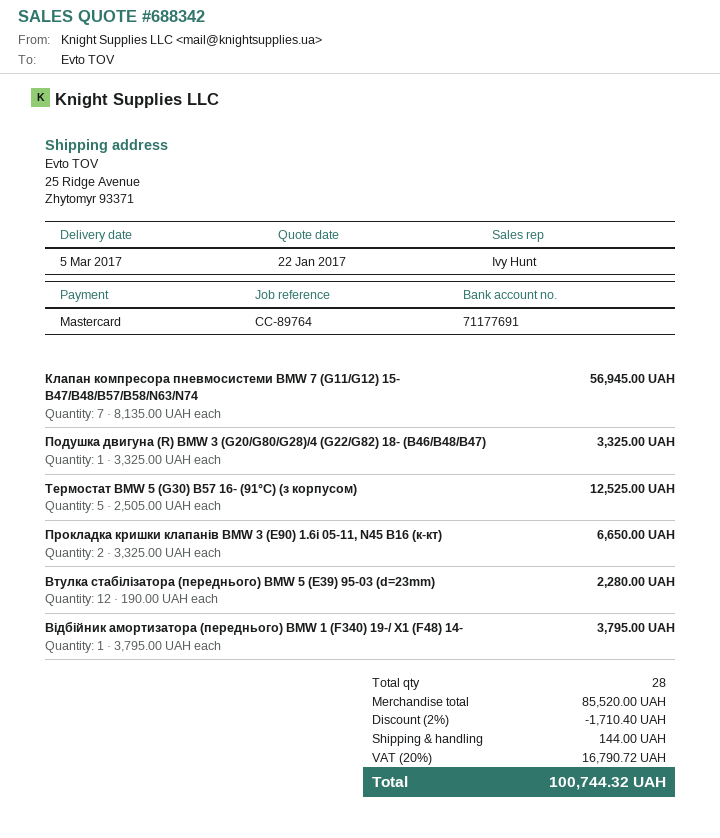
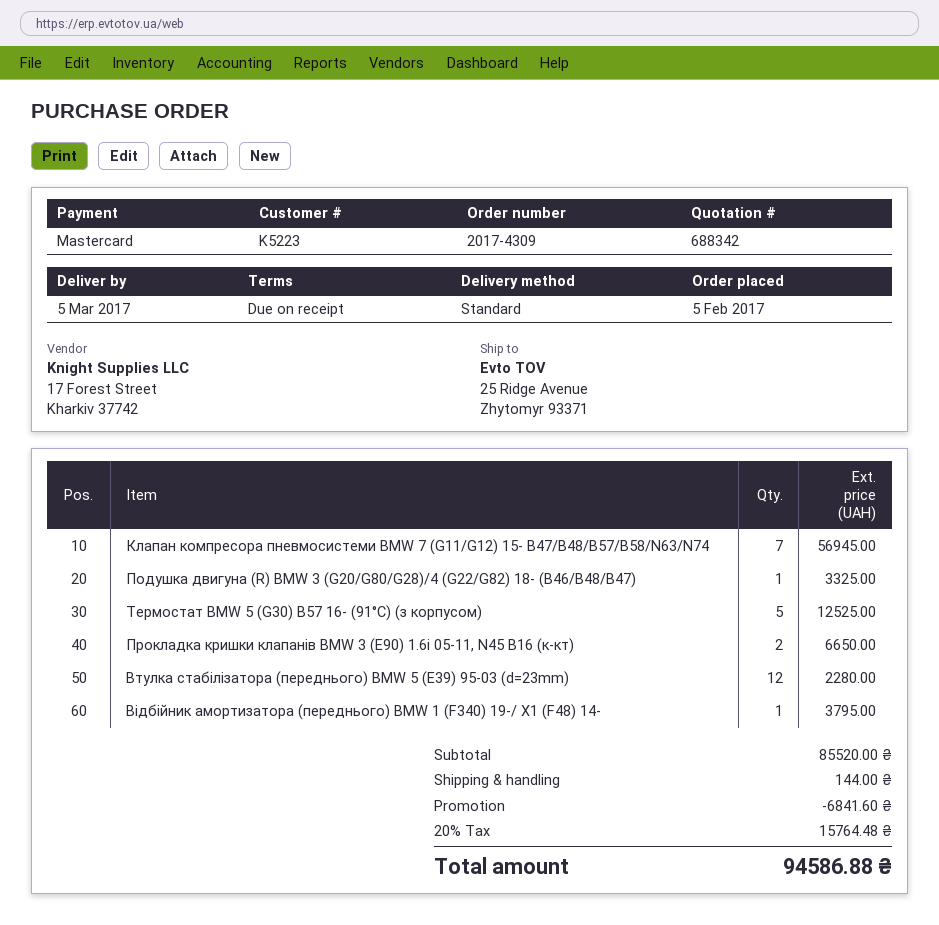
discount: 1710.40 -> 6841.60
tax: 20% = 16790.72 -> 20% = 15764.48
total: 100744.32 -> 94586.88

